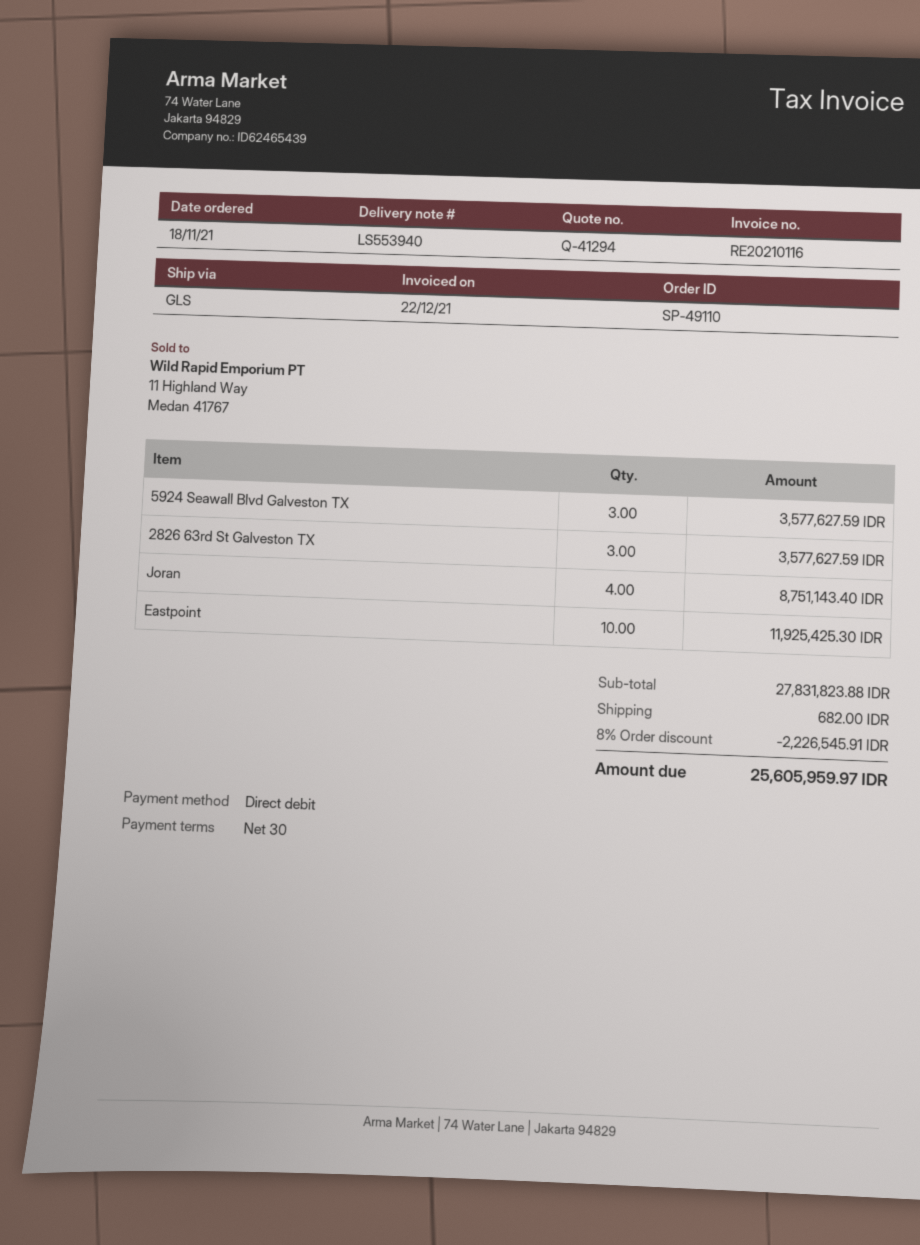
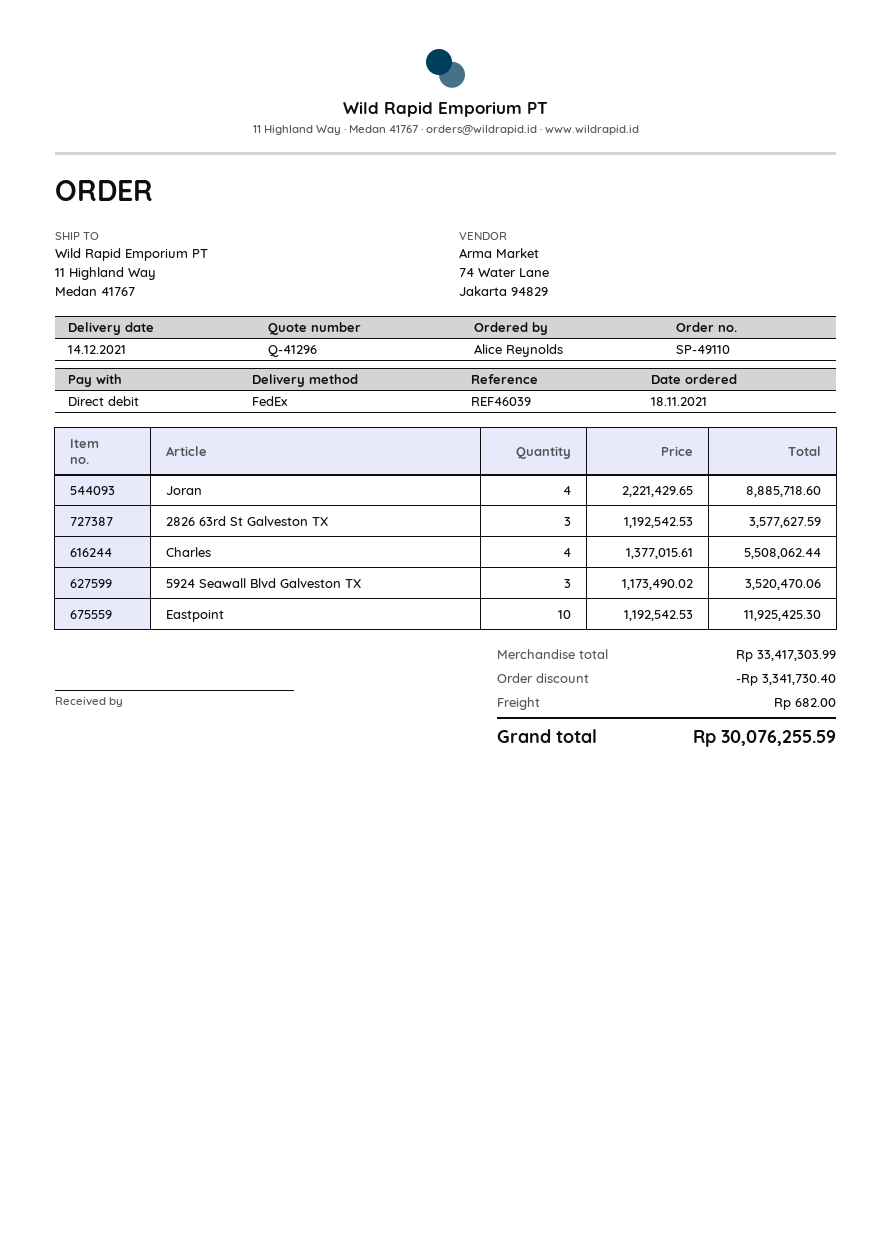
quote number: Q-41294 -> Q-41296
shipping method: GLS -> FedEx
5924 Seawall Blvd Galveston TX: 3 for 3577627.59 -> 3 for 3520470.06
Joran: 4 for 8751143.40 -> 4 for 8885718.60
Charles: none -> 4 for 5508062.44
subtotal: 27831823.88 -> 33417303.99
discount: 2226545.91 -> 3341730.40
total: 25605959.97 -> 30076255.59

